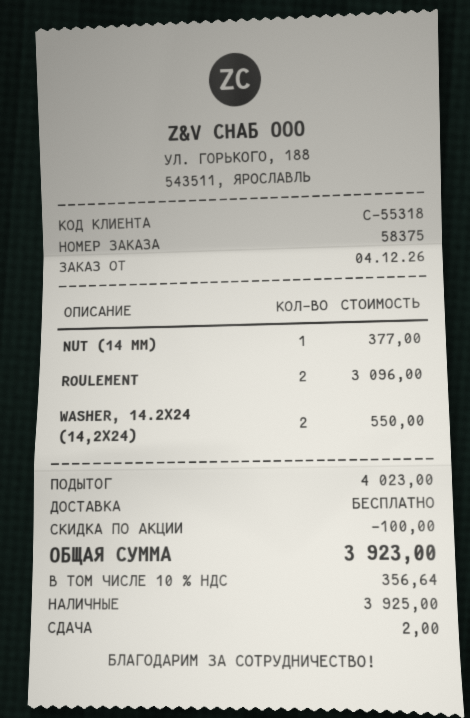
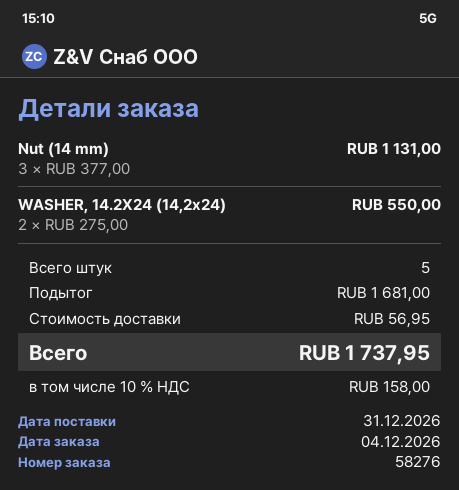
order number: 58375 -> 58276
NUT (14 MM): 1 for 377.00 -> 3 for 1131.00
ROULEMENT: 2 for 3096.00 -> none
subtotal: 4023.00 -> 1681.00
discount: 100.00 -> none
shipping: 0.00 -> 56.95
tax: 10% = 356.64 -> 10% = 158.00
total: 3923.00 -> 1737.95

